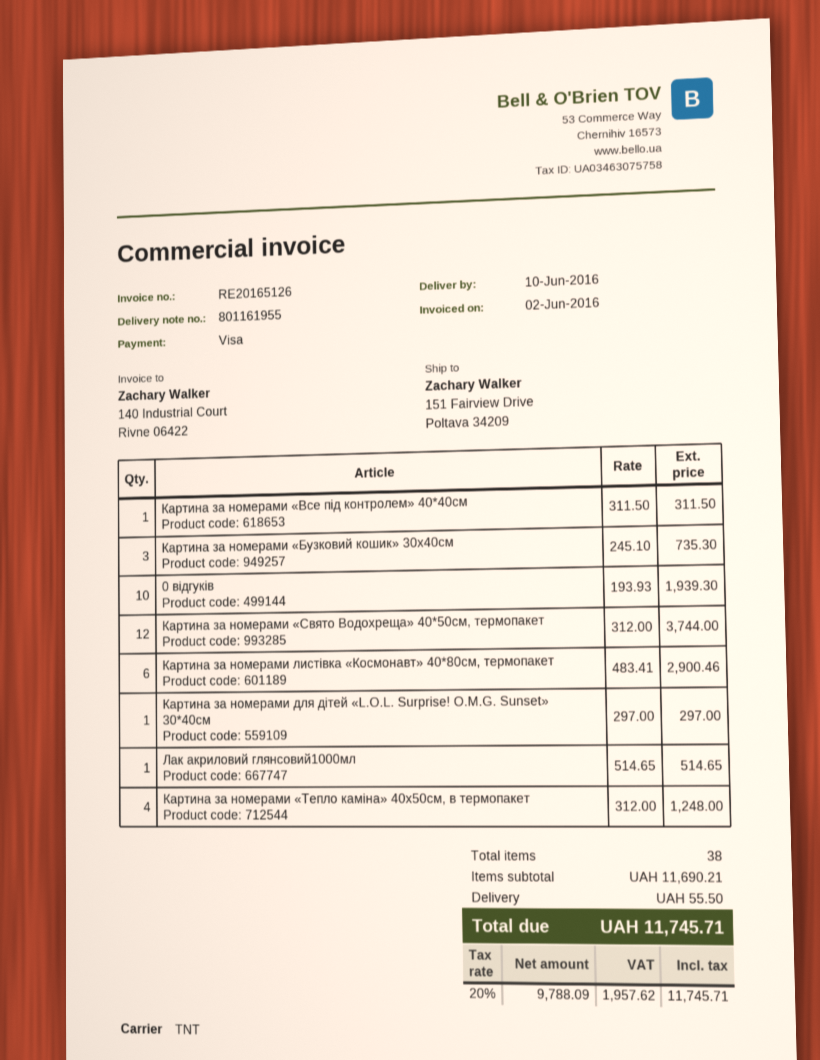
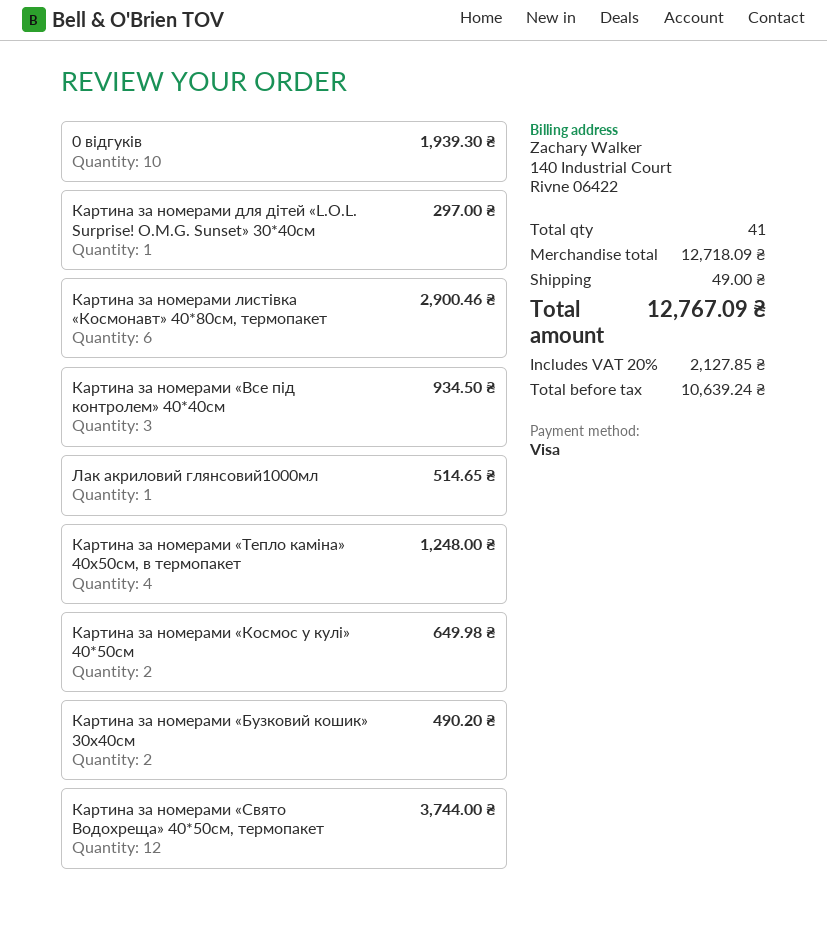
Картина за номерами «Все під контролем» 40*40см: 1 for 311.50 -> 3 for 934.50
Картина за номерами «Бузковий кошик» 30х40см: 3 for 735.30 -> 2 for 490.20
Картина за номерами «Космос у кулі» 40*50см: none -> 2 for 649.98
total quantity: 38 -> 41
subtotal: 11690.21 -> 12718.09
shipping: 55.50 -> 49.00
net: 9788.09 -> 10639.24
tax: 20% = 1957.62 -> 20% = 2127.85
total: 11745.71 -> 12767.09

